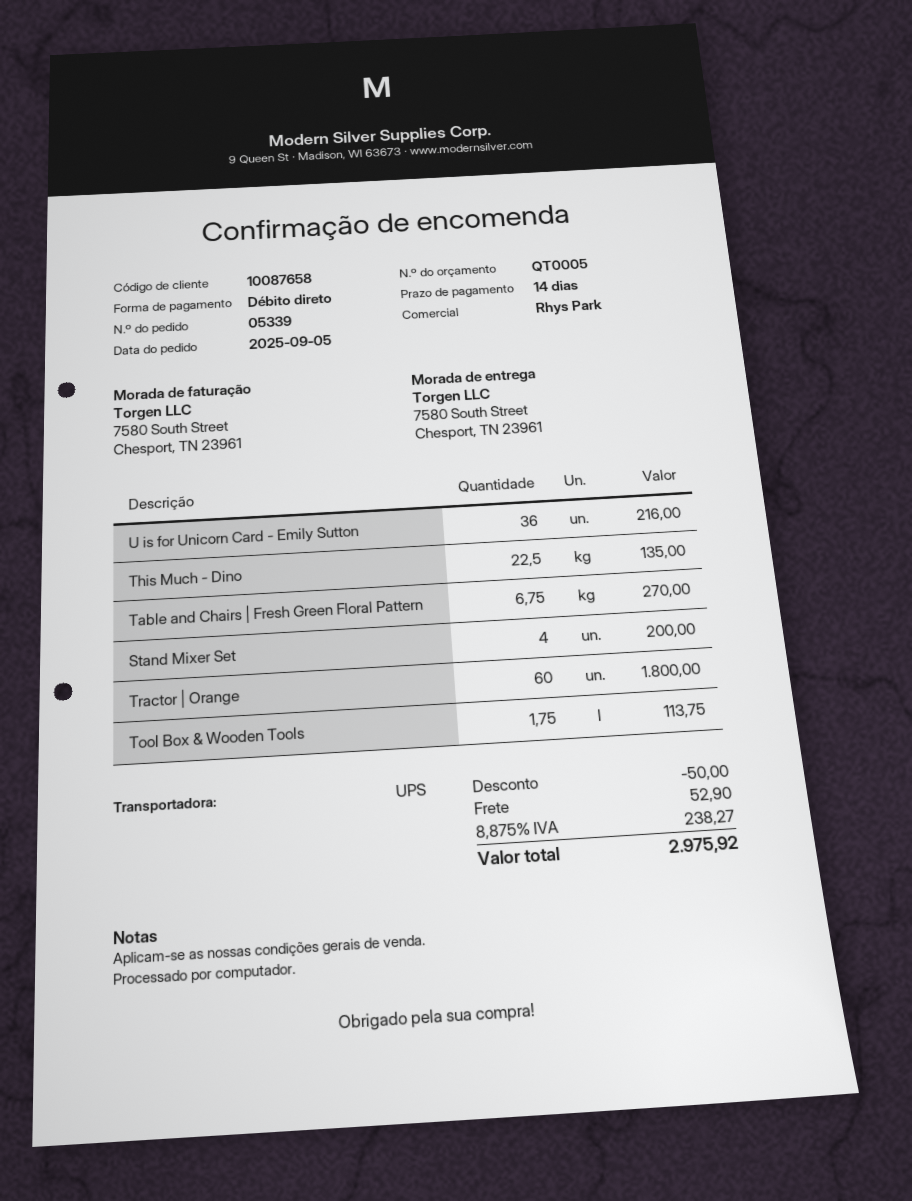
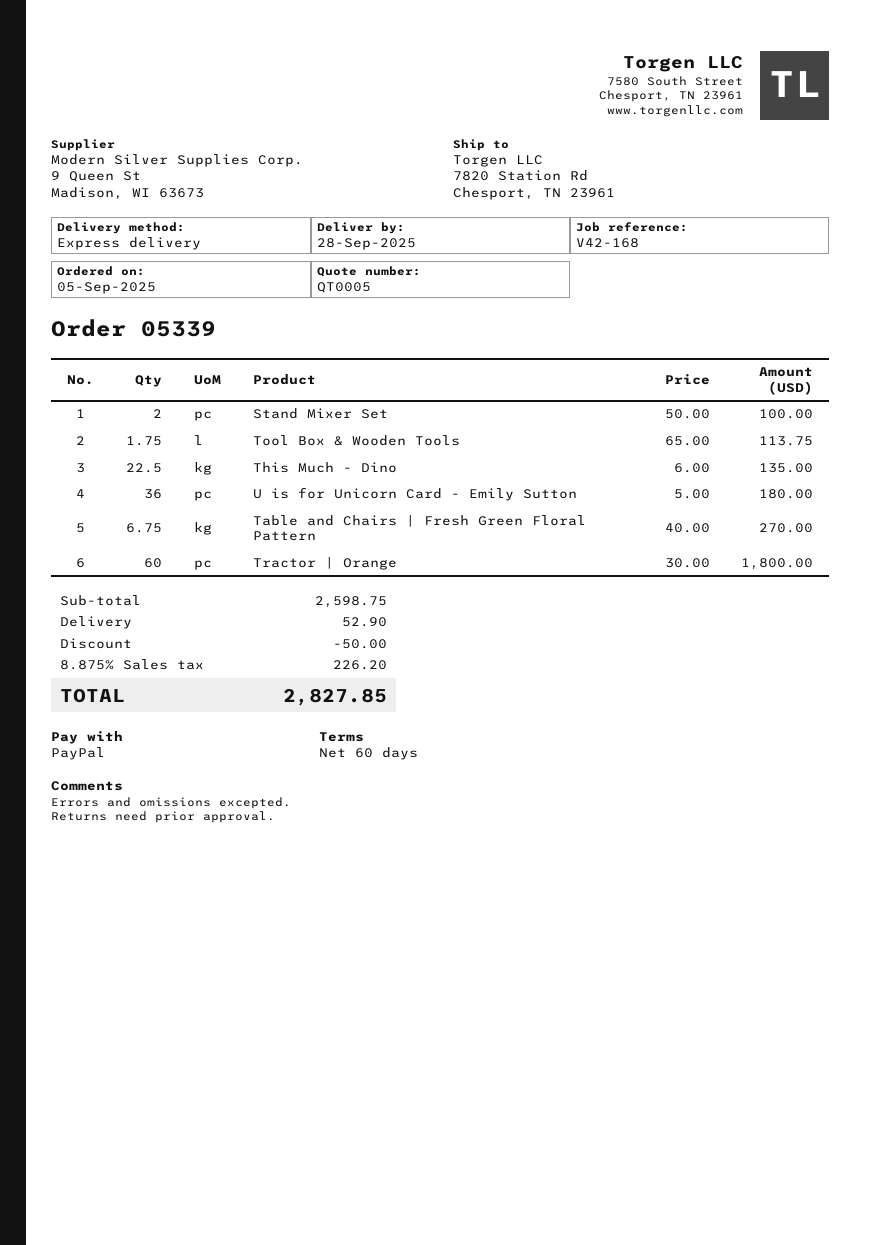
payment terms: 14 days -> 60 days
payment method: direct debit -> PayPal
shipping method: UPS -> express
ship to: 7580 South Street, Chesport, TN 23961 -> 7820 Station Rd, Chesport, TN 23961
U is for Unicorn Card - Emily Sutton: 36 for 216.00 -> 36 for 180.00
Stand Mixer Set: 4 for 200.00 -> 2 for 100.00
tax: 8.875% = 238.27 -> 8.875% = 226.20
total: 2975.92 -> 2827.85

